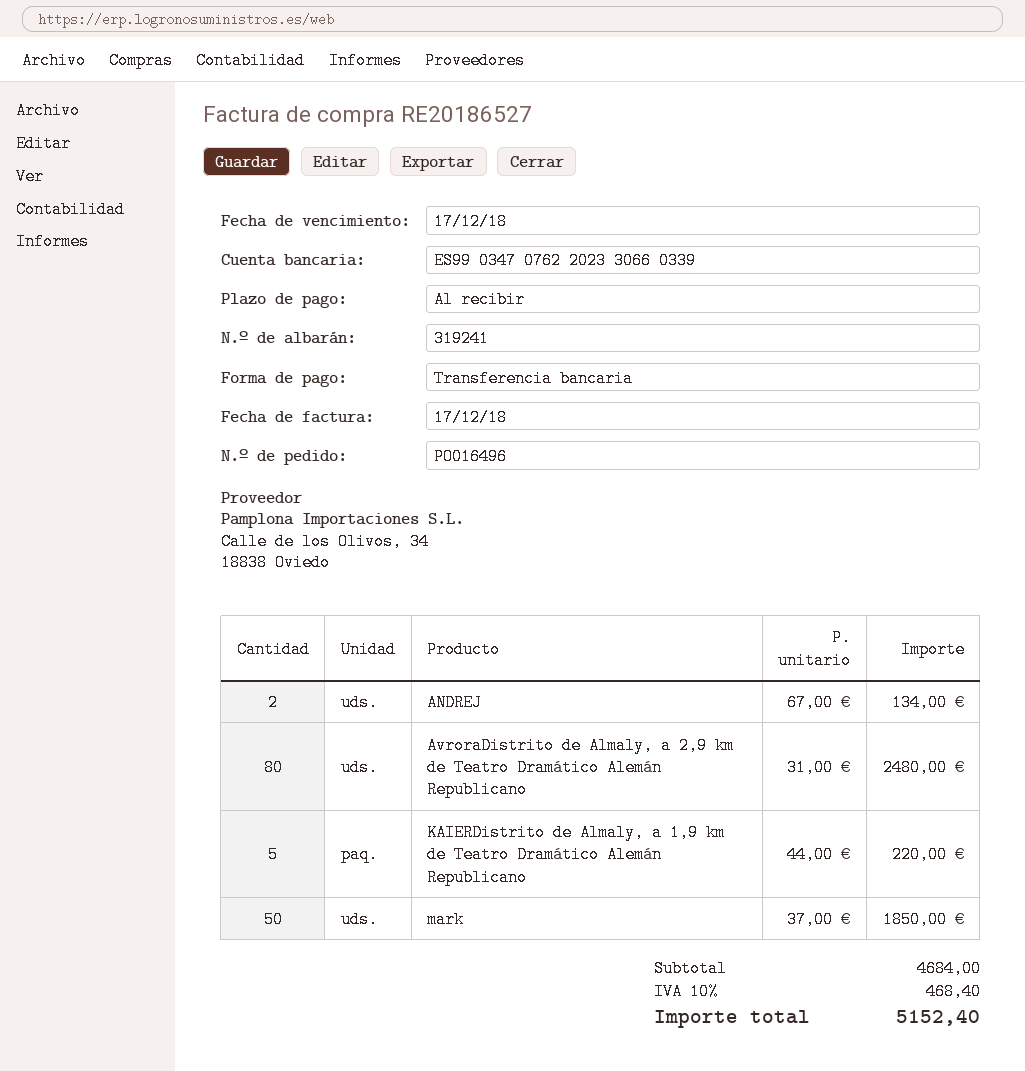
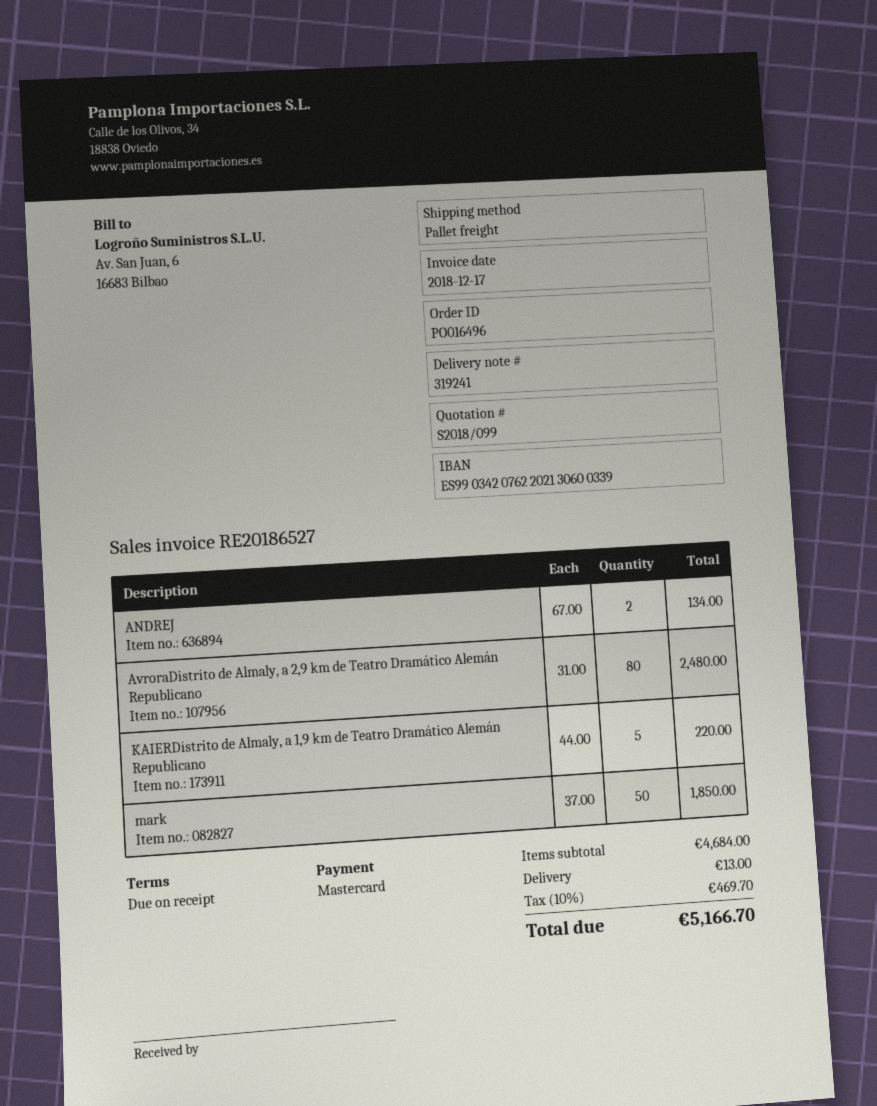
payment method: bank transfer -> Mastercard
bank account: ES9903470762202330660339 -> ES9903420762202130600339
shipping: none -> 13.00
tax: 10% = 468.40 -> 10% = 469.70
total: 5152.40 -> 5166.70

